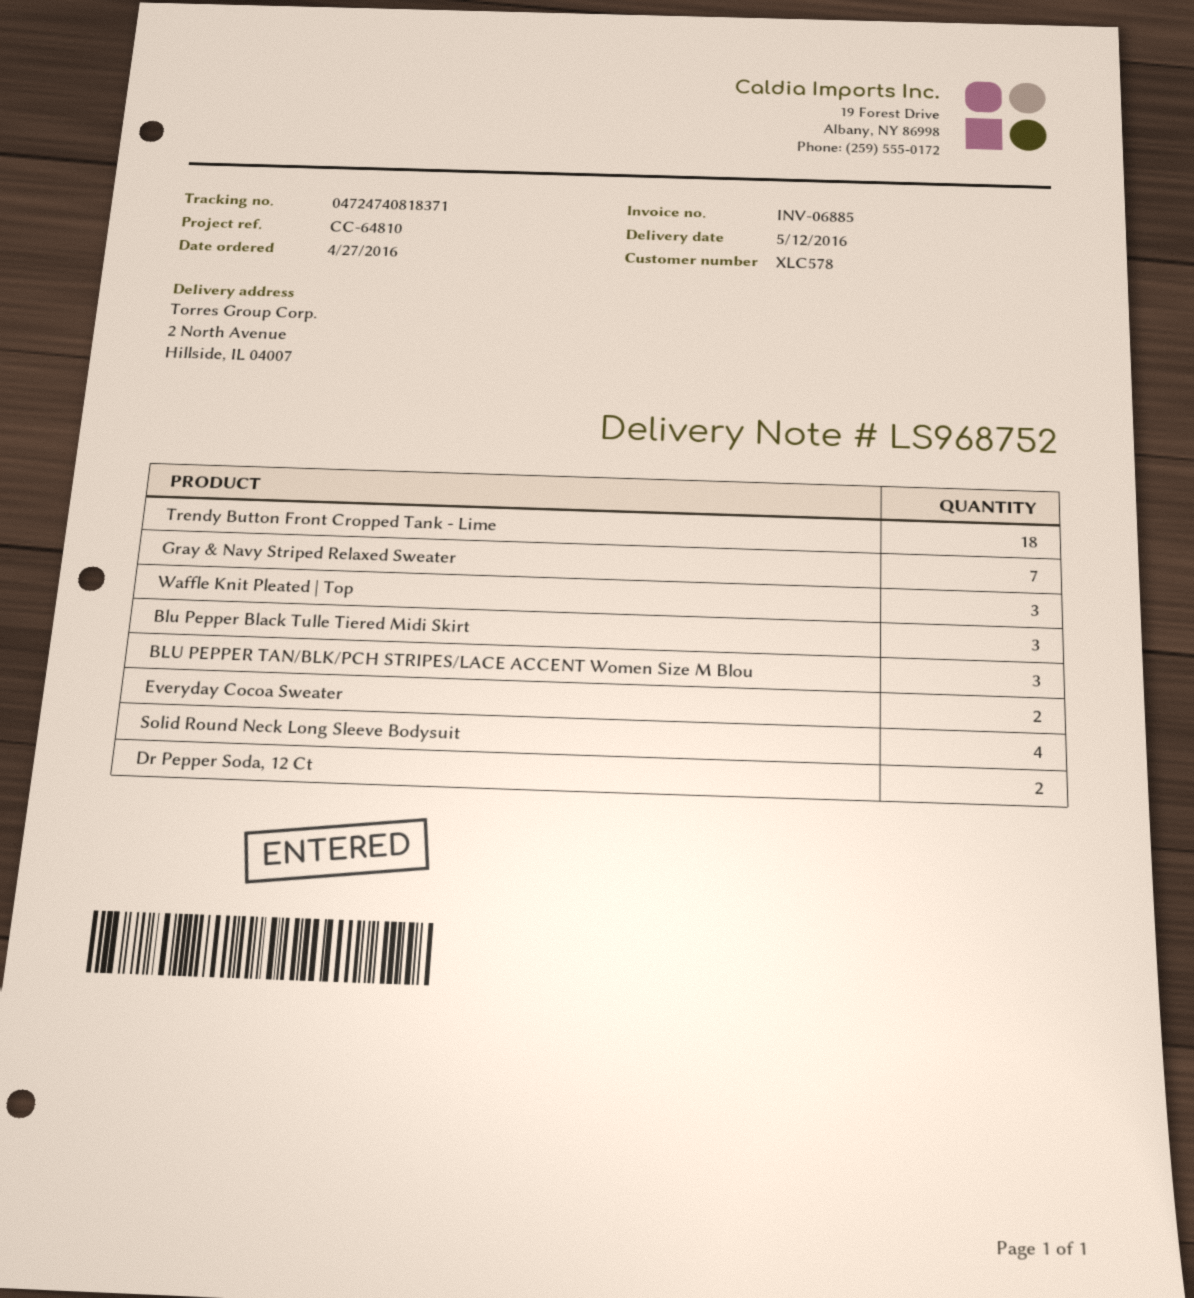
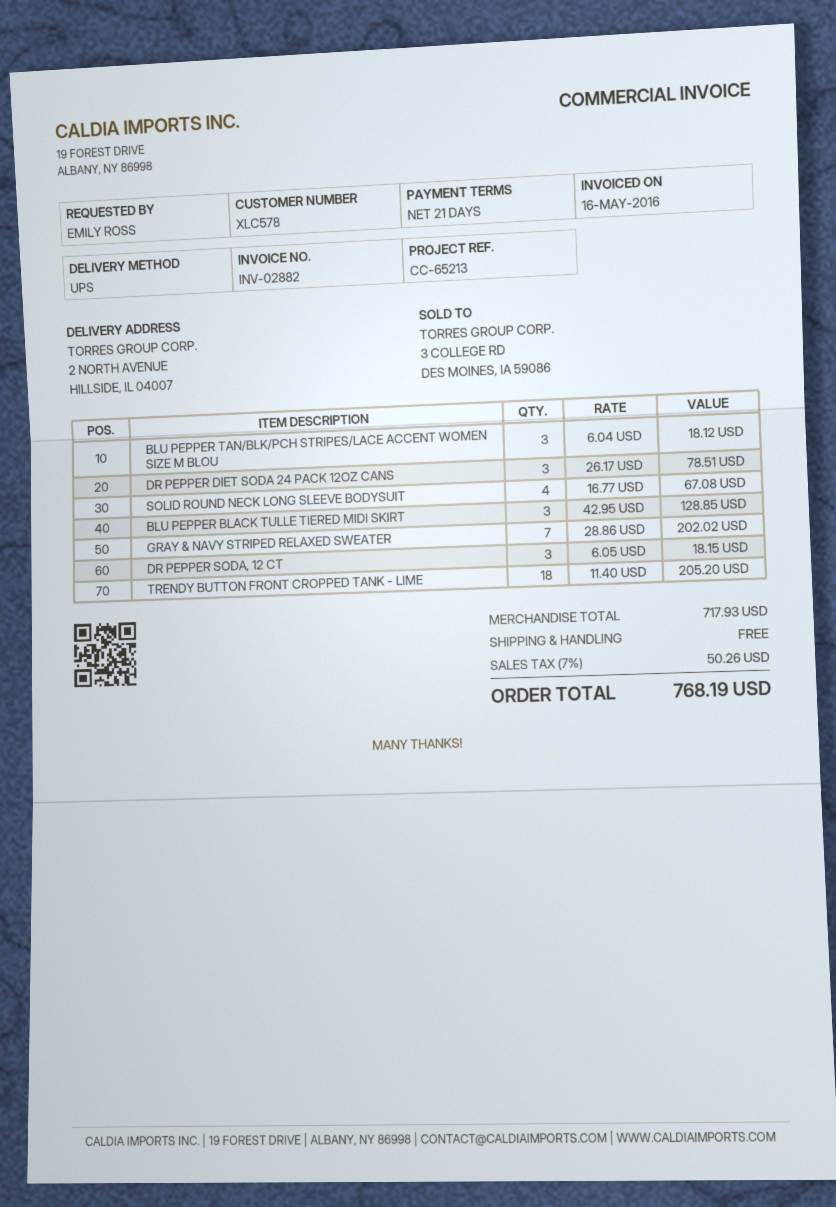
invoice number: INV-06885 -> INV-02882
reference: CC-64810 -> CC-65213
Waffle Knit Pleated | Top: 3 -> none
Everyday Cocoa Sweater: 2 -> none
Dr Pepper Soda, 12 Ct: 2 -> 3
DR PEPPER DIET SODA 24 PACK 12OZ CANS: none -> 3

